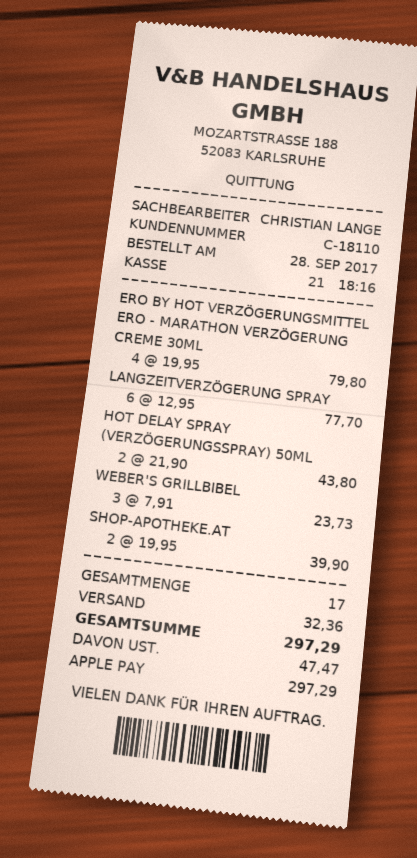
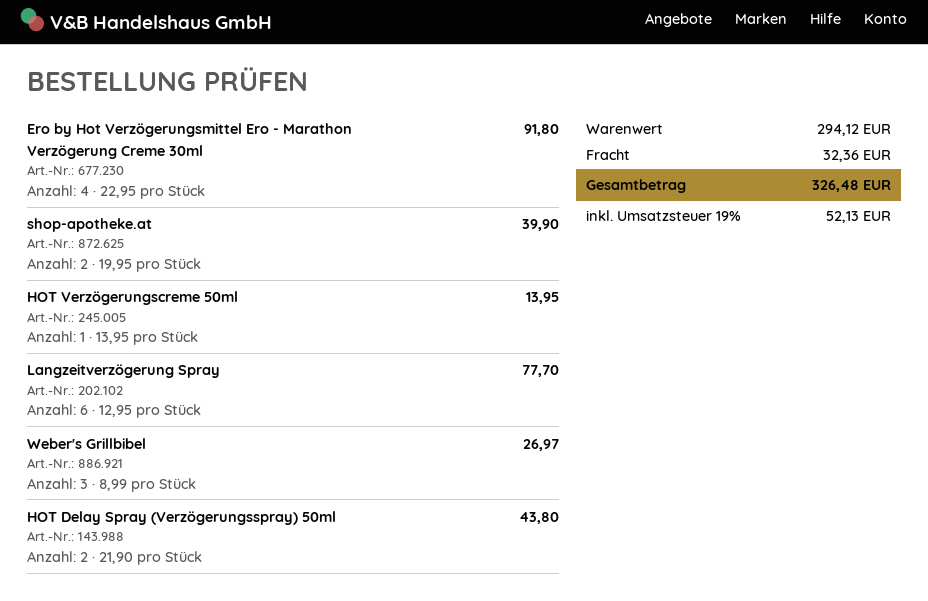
ERO BY HOT VERZÖGERUNGSMITTEL ERO - MARATHON VERZÖGERUNG CREME 30ML: 4 x 19.95 = 79.80 -> 4 x 22.95 = 91.80
WEBER'S GRILLBIBEL: 3 x 7.91 = 23.73 -> 3 x 8.99 = 26.97
HOT Verzögerungscreme 50ml: none -> 1 x 13.95 = 13.95
tax: 47.47 -> 52.13
total: 297.29 -> 326.48

